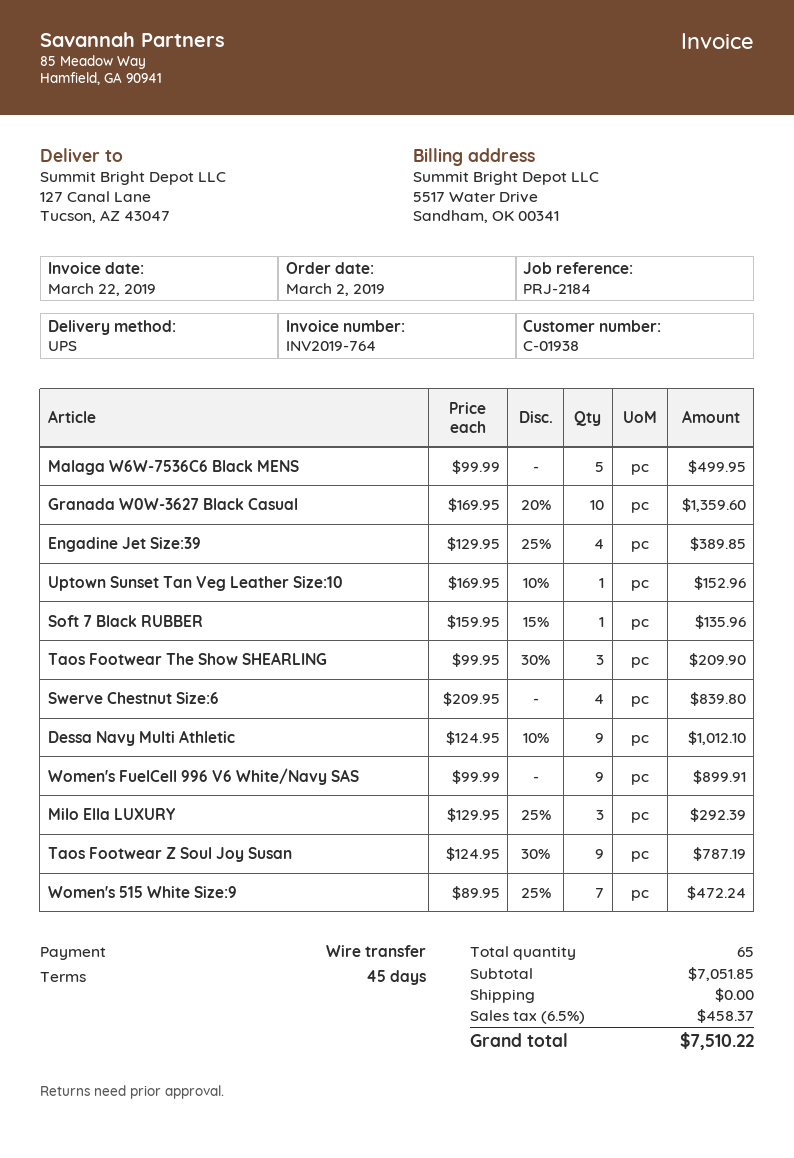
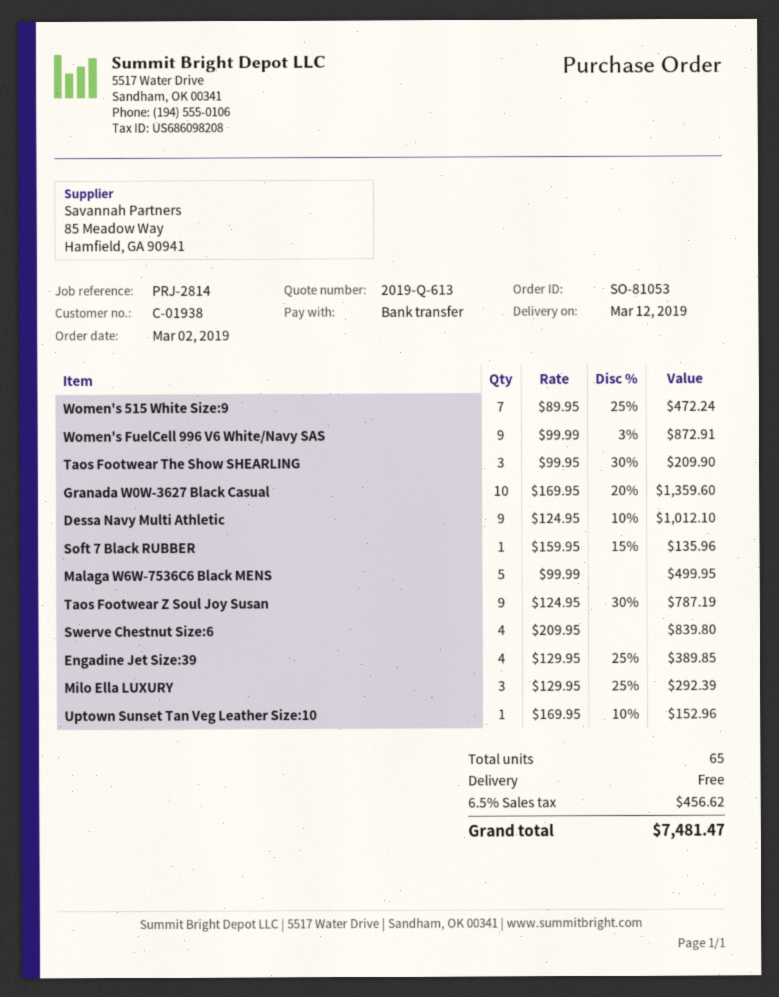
reference: PRJ-2184 -> PRJ-2814
Women's FuelCell 996 V6 White/Navy SAS: 9 x 99.99 = 899.91 -> 9 x 99.99 - 3% = 872.91
tax: 6.5% = 458.37 -> 6.5% = 456.62
total: 7510.22 -> 7481.47

